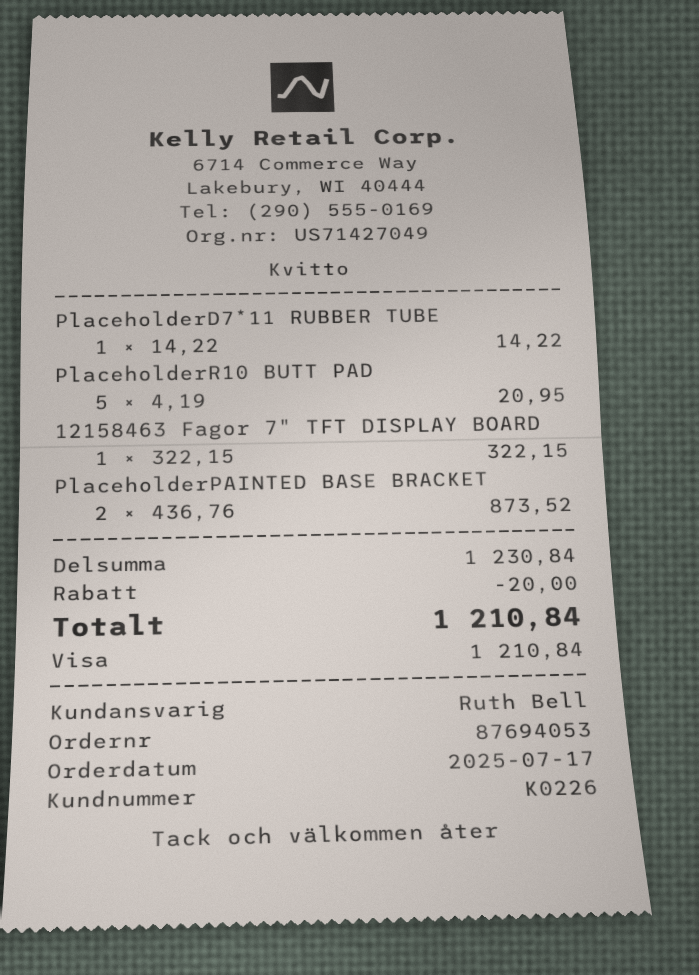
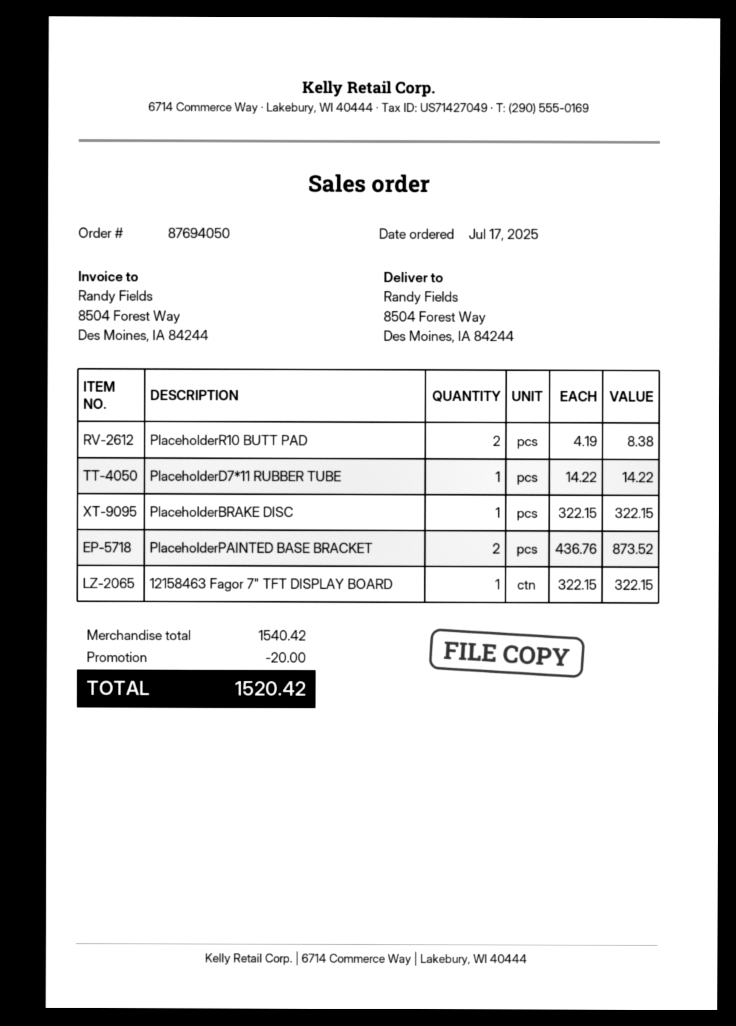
order number: 87694053 -> 87694050
PlaceholderR10 BUTT PAD: 5 x 4.19 = 20.95 -> 2 x 4.19 = 8.38
PlaceholderBRAKE DISC: none -> 1 x 322.15 = 322.15
subtotal: 1230.84 -> 1540.42
total: 1210.84 -> 1520.42

